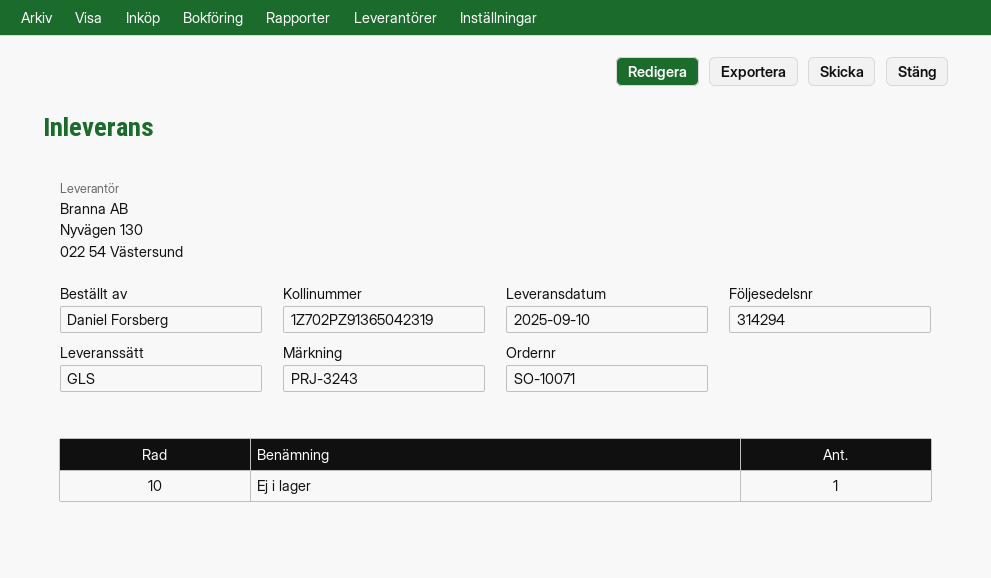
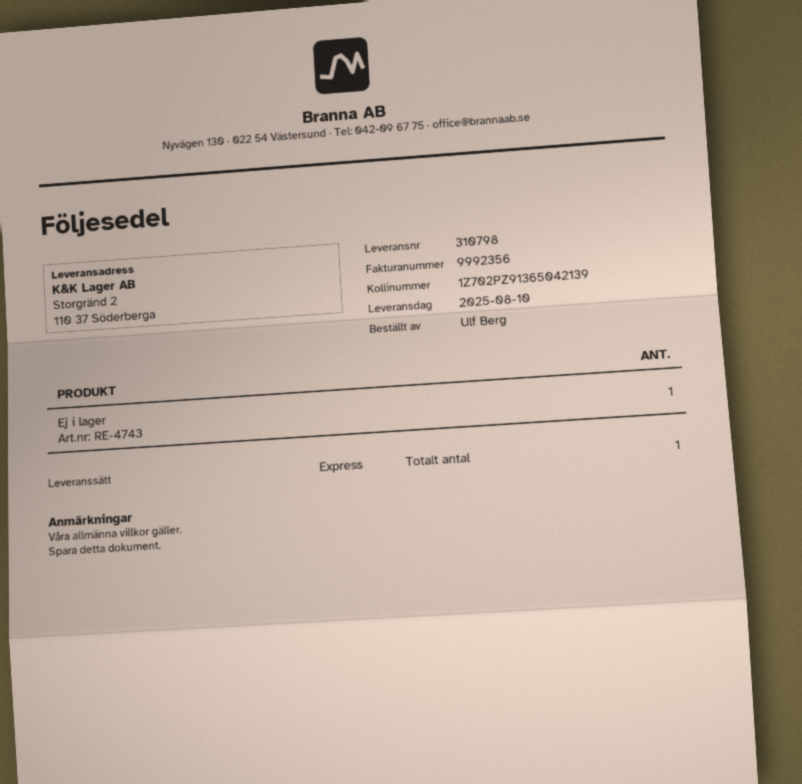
delivery note number: 314294 -> 310798
delivery date: 2025-09-10 -> 2025-08-10
ordered by: Daniel Forsberg -> Ulf Berg
shipping method: GLS -> express
tracking number: 1Z702PZ91365042319 -> 1Z702PZ91365042139

